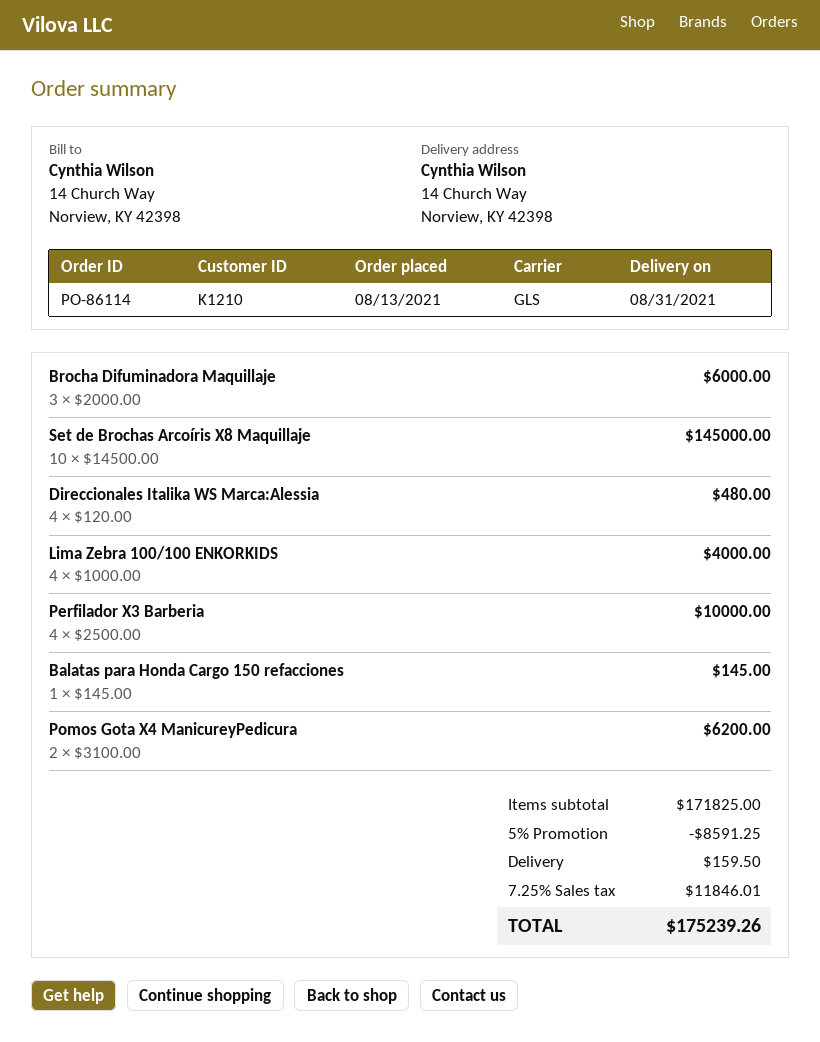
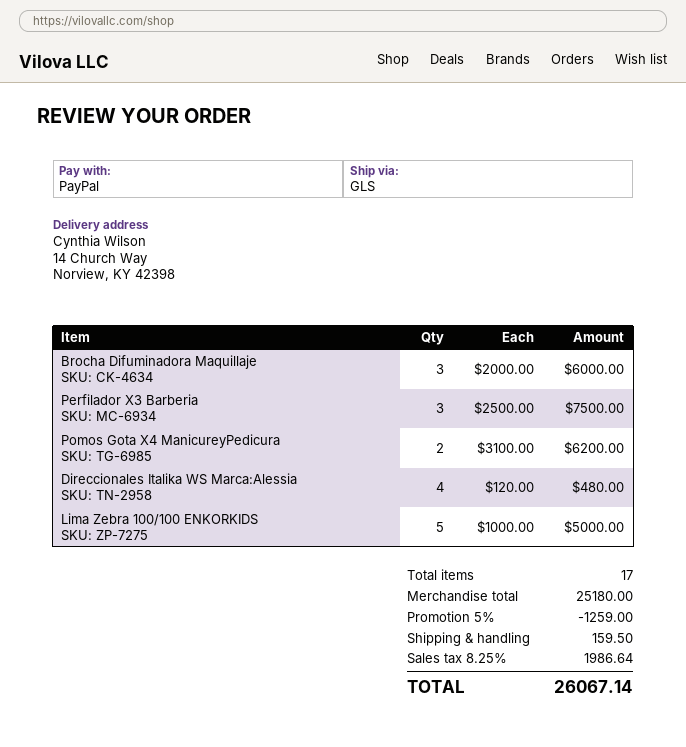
Set de Brochas Arcoíris X8 Maquillaje: 10 x 14500.00 = 145000.00 -> none
Lima Zebra 100/100 ENKORKIDS: 4 x 1000.00 = 4000.00 -> 5 x 1000.00 = 5000.00
Perfilador X3 Barberia: 4 x 2500.00 = 10000.00 -> 3 x 2500.00 = 7500.00
Balatas para Honda Cargo 150 refacciones: 1 x 145.00 = 145.00 -> none
subtotal: 171825.00 -> 25180.00
discount: 5% = 8591.25 -> 5% = 1259.00
tax: 7.25% = 11846.01 -> 8.25% = 1986.64
total: 175239.26 -> 26067.14

